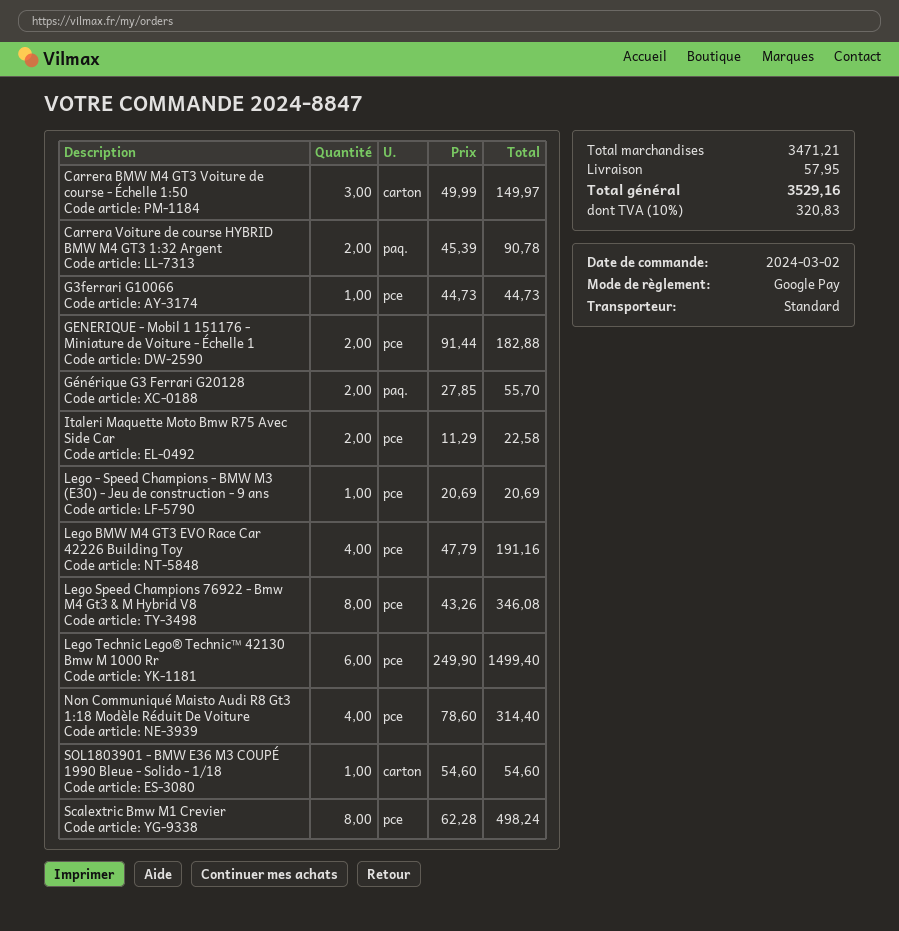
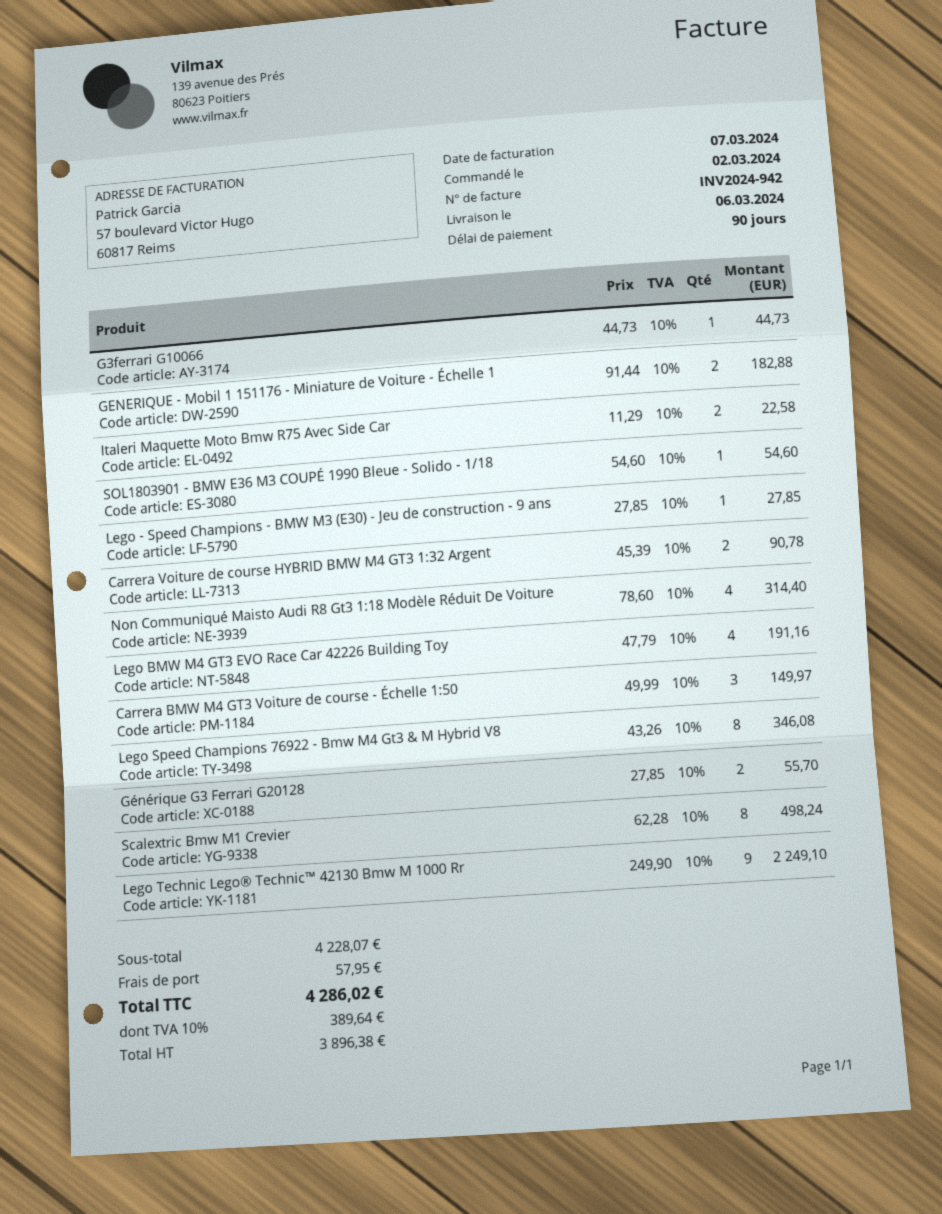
Lego - Speed Champions - BMW M3 (E30) - Jeu de construction - 9 ans: 1 x 20.69 = 20.69 -> 1 x 27.85 = 27.85
Lego Technic Lego® Technic™ 42130 Bmw M 1000 Rr: 6 x 249.90 = 1499.40 -> 9 x 249.90 = 2249.10
subtotal: 3471.21 -> 4228.07
tax: 10% = 320.83 -> 10% = 389.64
total: 3529.16 -> 4286.02

